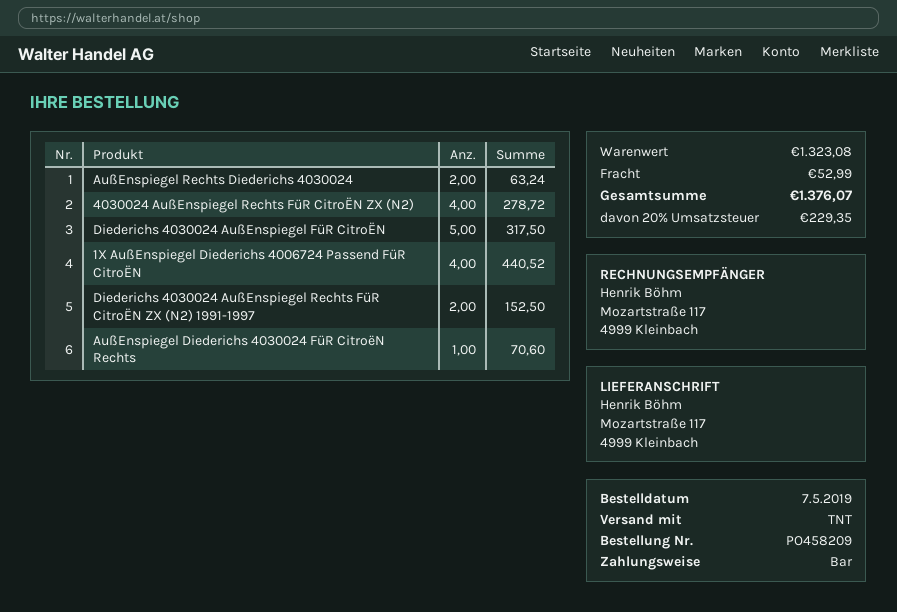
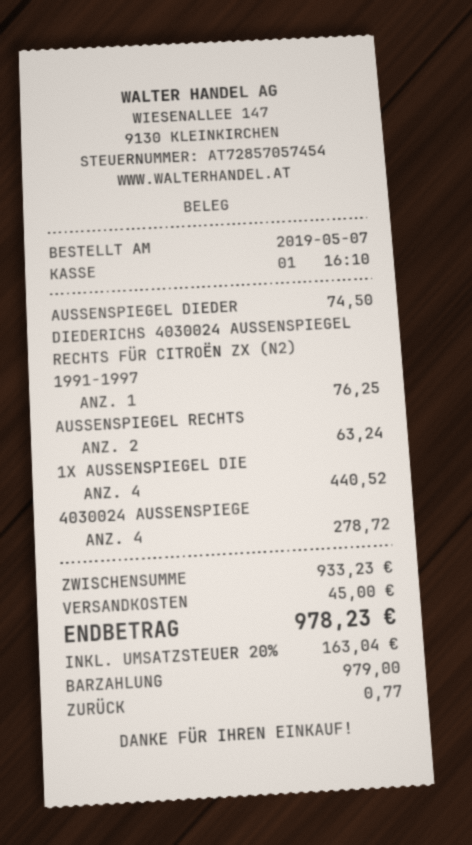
Diederichs 4030024 AußEnspiegel FüR CitroËN: 5 for 317.50 -> none
Diederichs 4030024 AußEnspiegel Rechts FüR CitroËN ZX (N2) 1991-1997: 2 for 152.50 -> 1 for 76.25
AußEnspiegel Diederichs 4030024 FüR CitroëN Rechts: 1 for 70.60 -> 1 for 74.50
subtotal: 1323.08 -> 933.23
shipping: 52.99 -> 45.00
tax: 20% = 229.35 -> 20% = 163.04
total: 1376.07 -> 978.23

